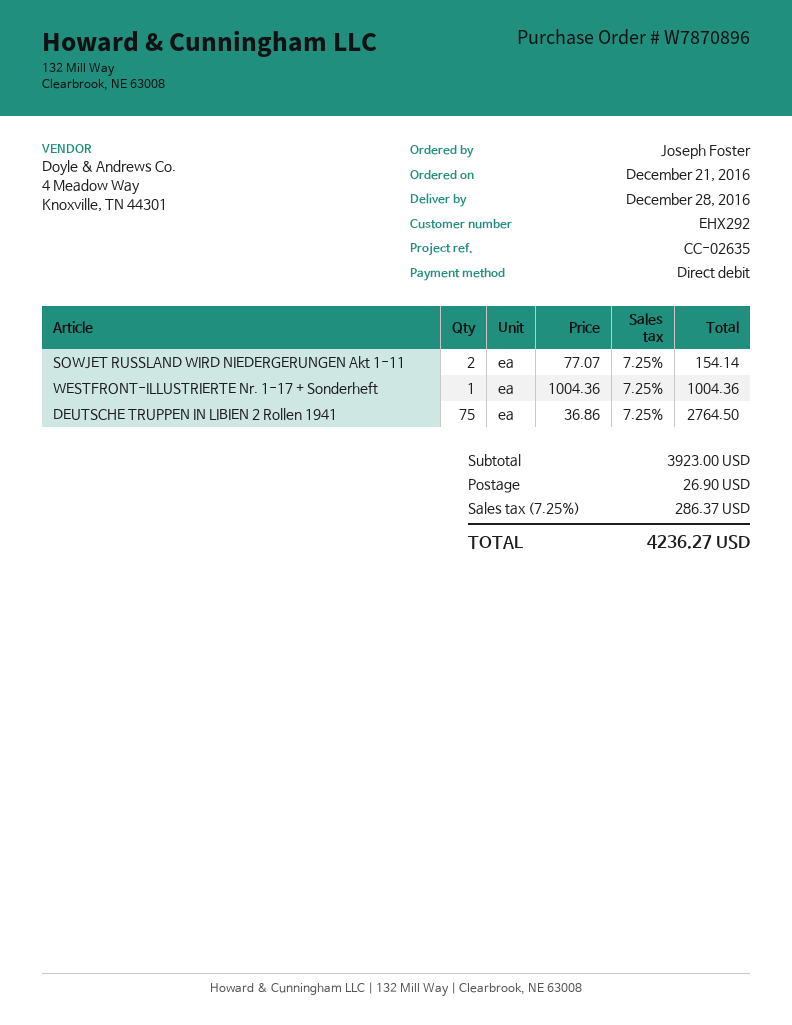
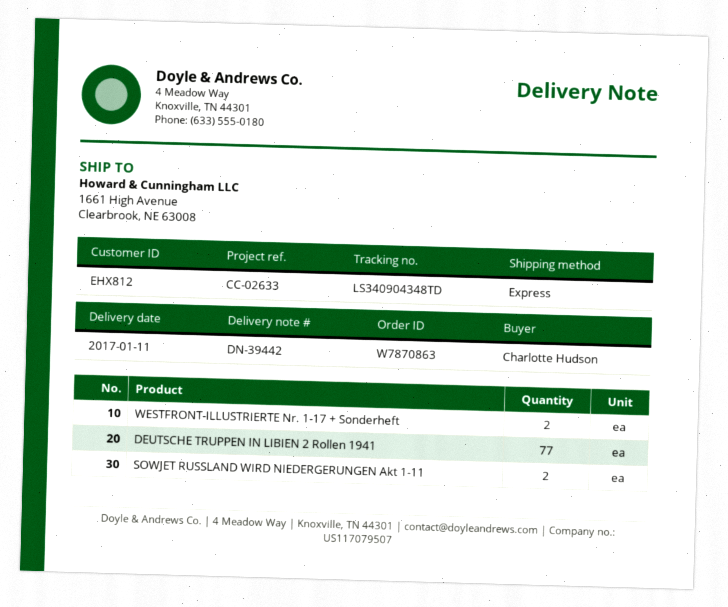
order number: W7870896 -> W7870863
delivery date: 2016-12-28 -> 2017-01-11
customer number: EHX292 -> EHX812
reference: CC-02635 -> CC-02633
ordered by: Joseph Foster -> Charlotte Hudson
WESTFRONT-ILLUSTRIERTE Nr. 1-17 + Sonderheft: 1 -> 2
DEUTSCHE TRUPPEN IN LIBIEN 2 Rollen 1941: 75 -> 77

